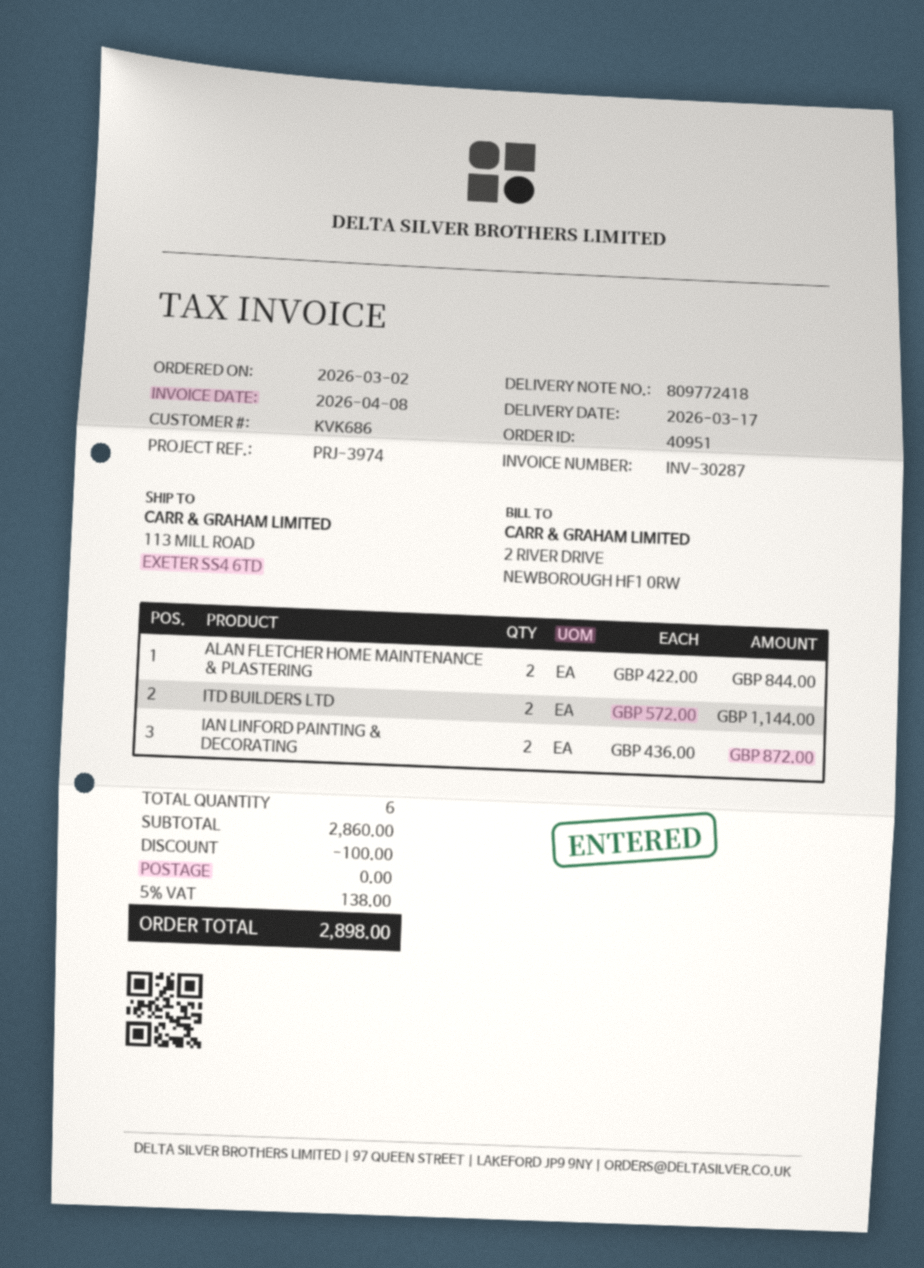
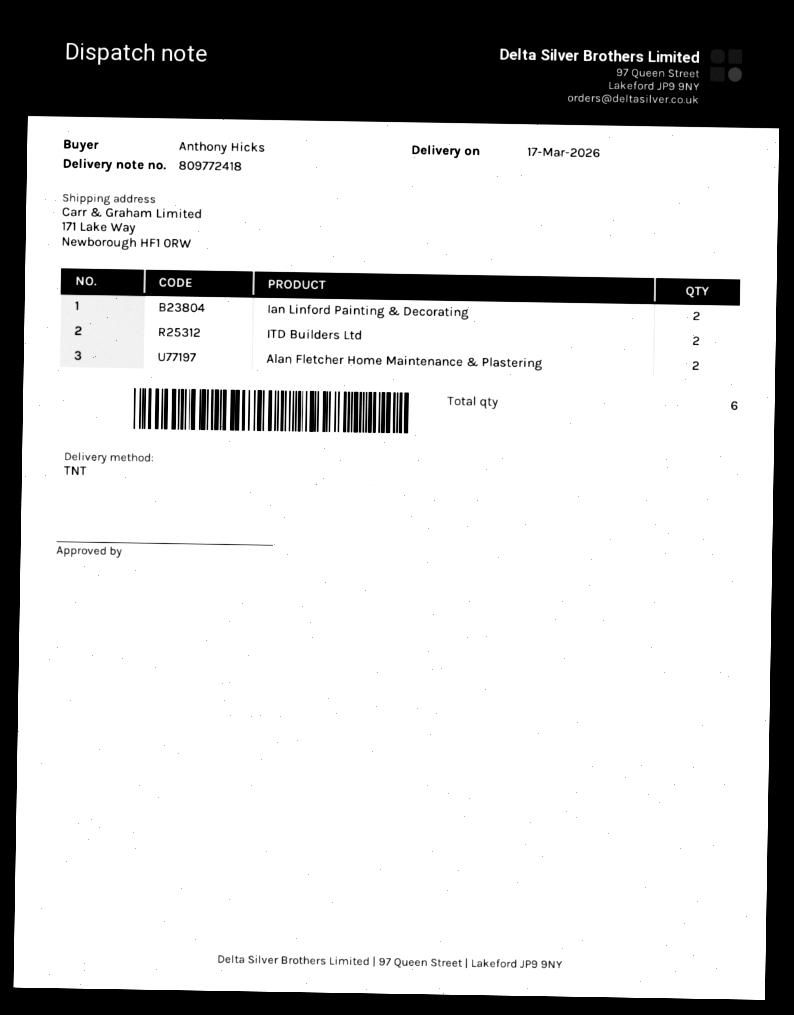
ship to: 113 MILL ROAD, EXETER SS4 6TD -> 171 Lake Way, Newborough HF1 0RW

